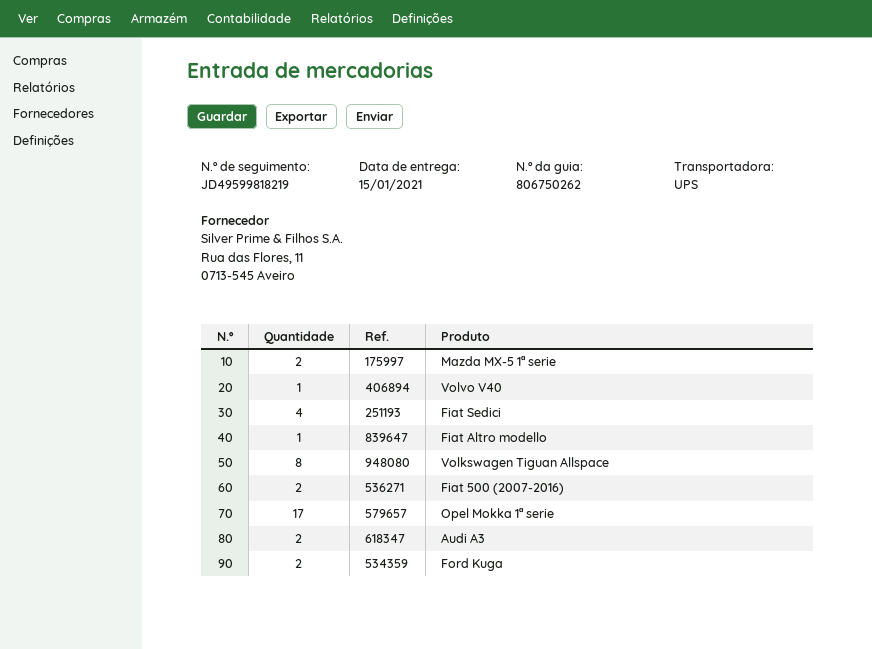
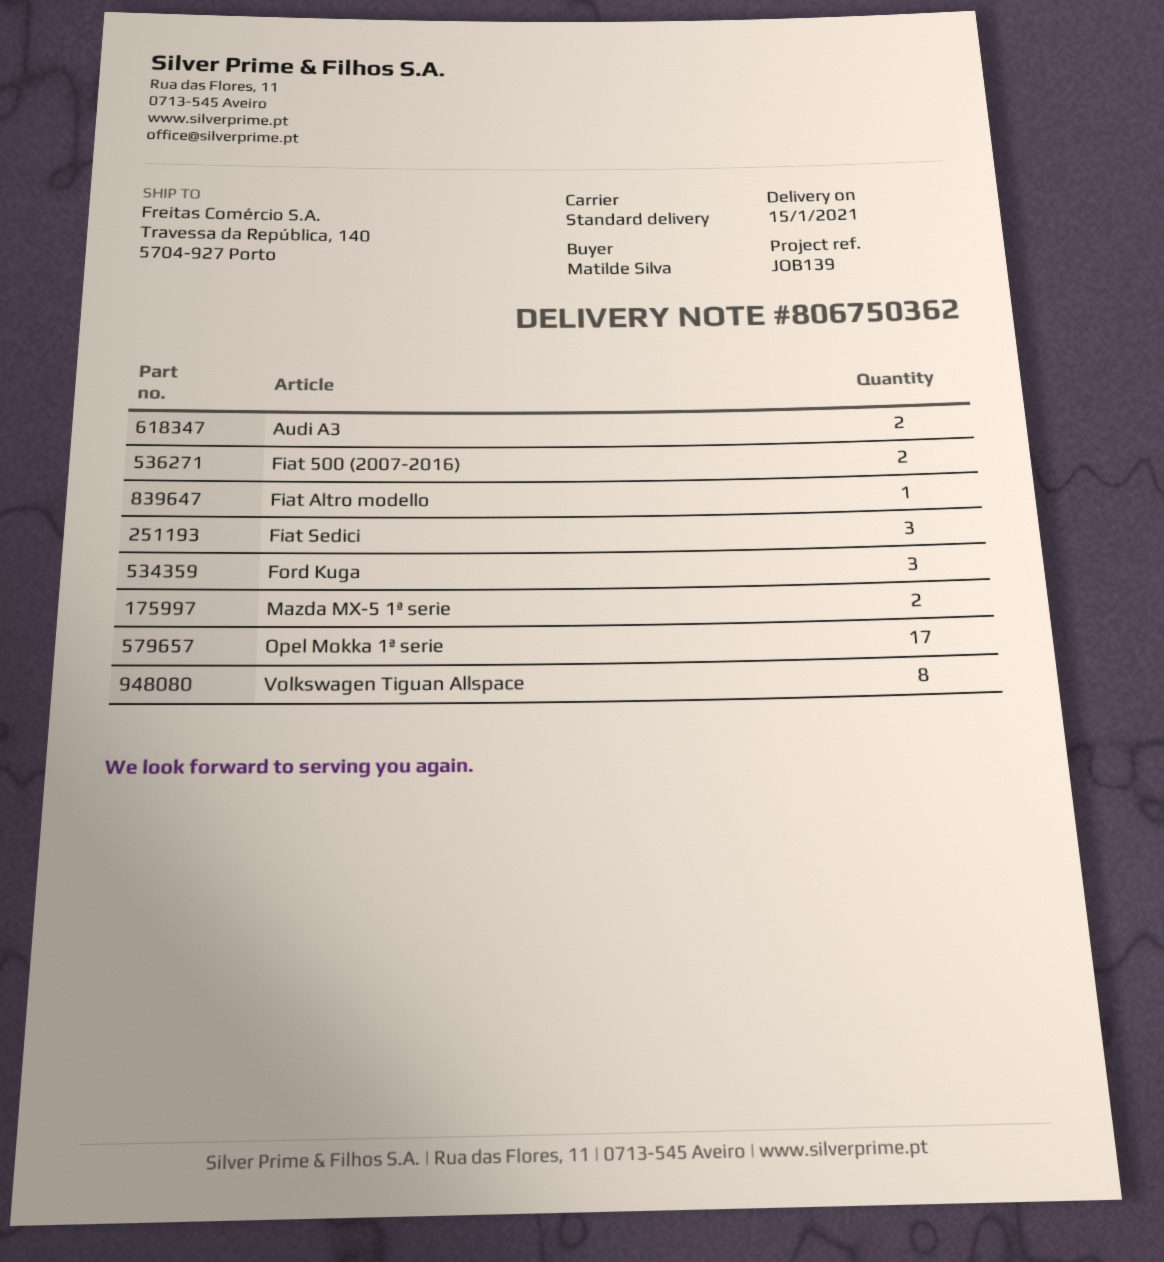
delivery note number: 806750262 -> 806750362
shipping method: UPS -> standard
Volvo V40: 1 -> none
Fiat Sedici: 4 -> 3
Ford Kuga: 2 -> 3

